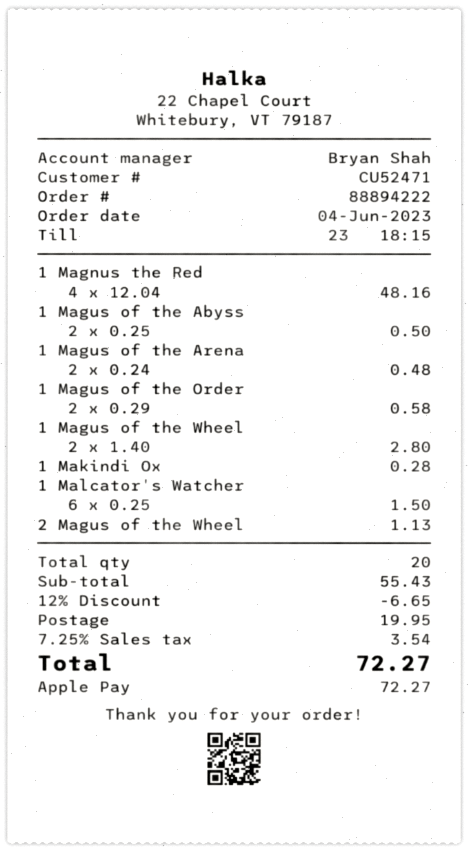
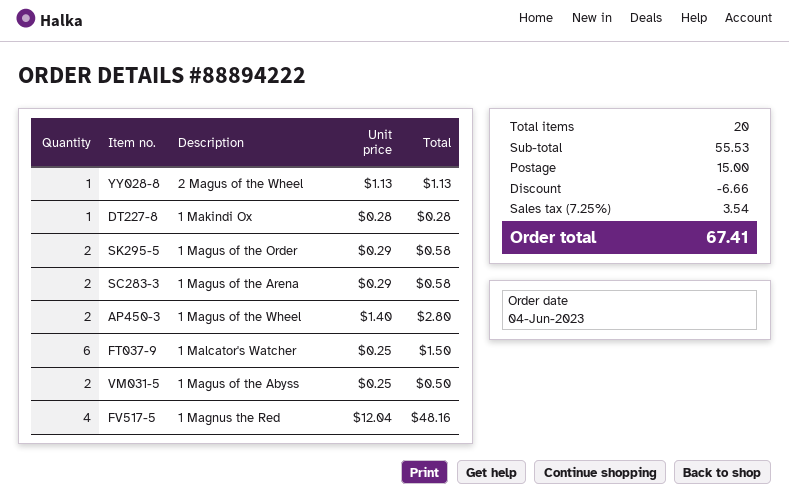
1 Magus of the Arena: 2 x 0.24 = 0.48 -> 2 x 0.29 = 0.58
subtotal: 55.43 -> 55.53
discount: 6.65 -> 6.66
shipping: 19.95 -> 15.00
total: 72.27 -> 67.41

